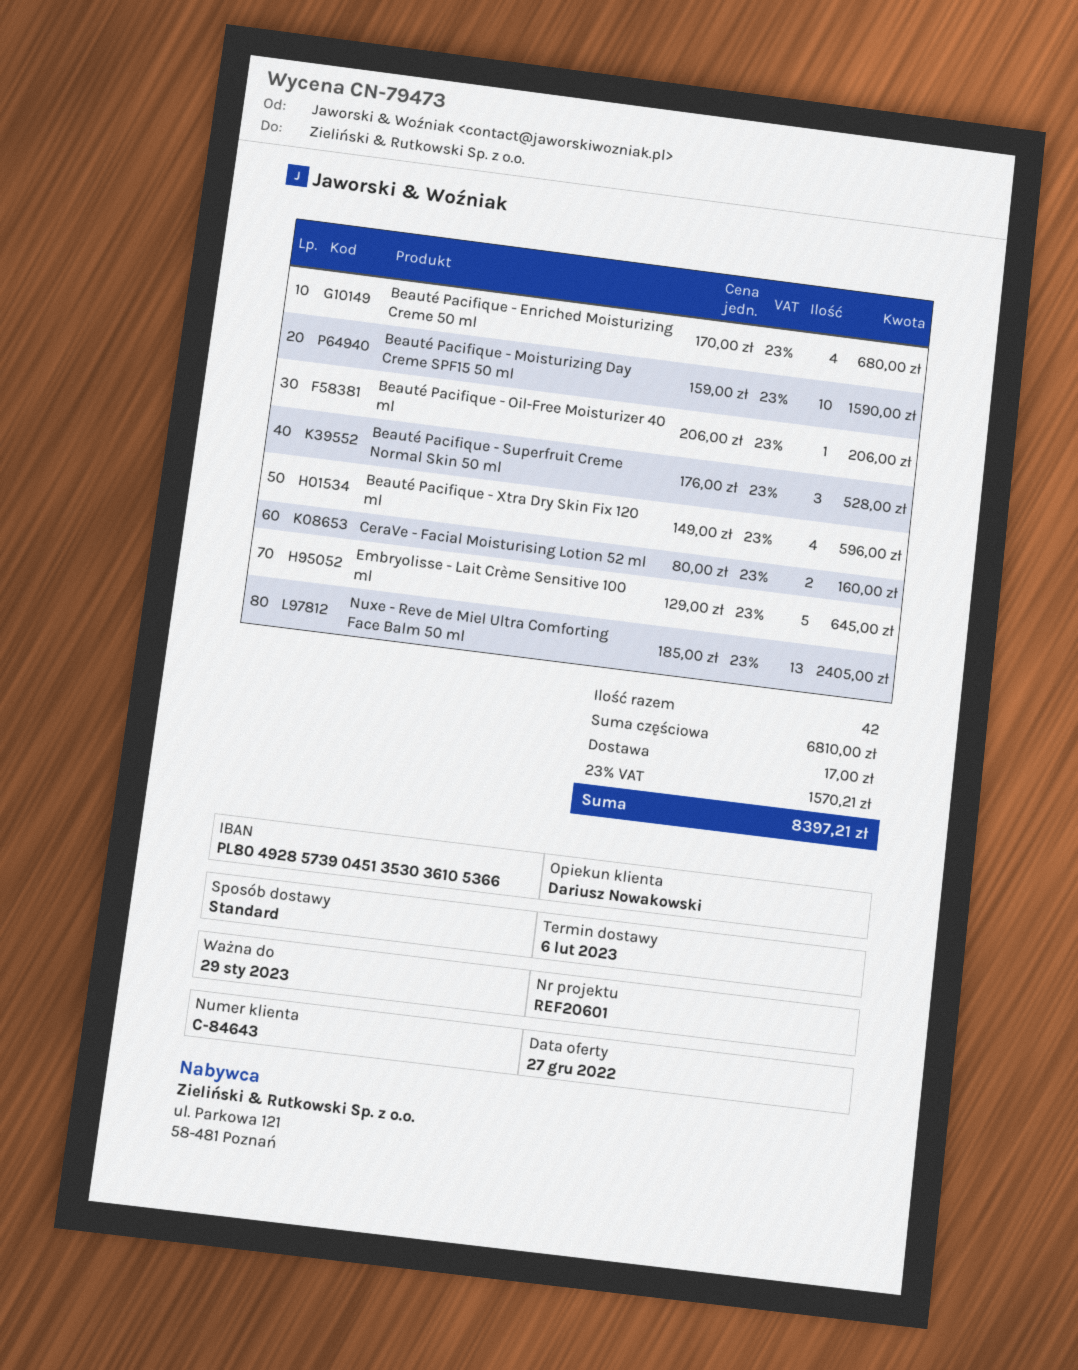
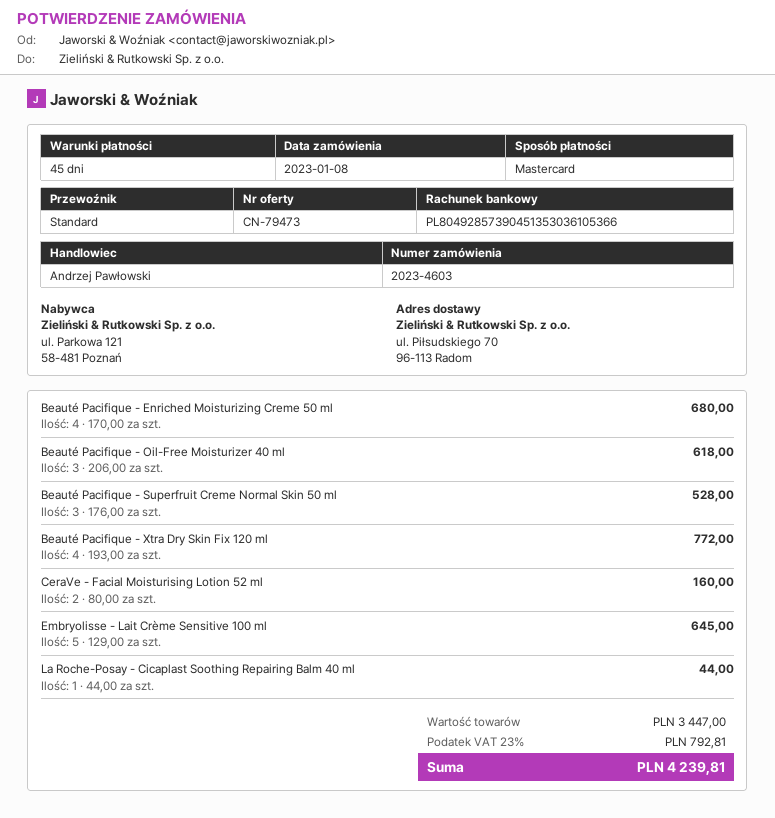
sales rep: Dariusz Nowakowski -> Andrzej Pawłowski
Beauté Pacifique - Moisturizing Day Creme SPF15 50 ml: 10 x 159.00 = 1590.00 -> none
Beauté Pacifique - Oil-Free Moisturizer 40 ml: 1 x 206.00 = 206.00 -> 3 x 206.00 = 618.00
Beauté Pacifique - Xtra Dry Skin Fix 120 ml: 4 x 149.00 = 596.00 -> 4 x 193.00 = 772.00
Nuxe - Reve de Miel Ultra Comforting Face Balm 50 ml: 13 x 185.00 = 2405.00 -> none
La Roche-Posay - Cicaplast Soothing Repairing Balm 40 ml: none -> 1 x 44.00 = 44.00
subtotal: 6810.00 -> 3447.00
shipping: 17.00 -> none
tax: 23% = 1570.21 -> 23% = 792.81
total: 8397.21 -> 4239.81

